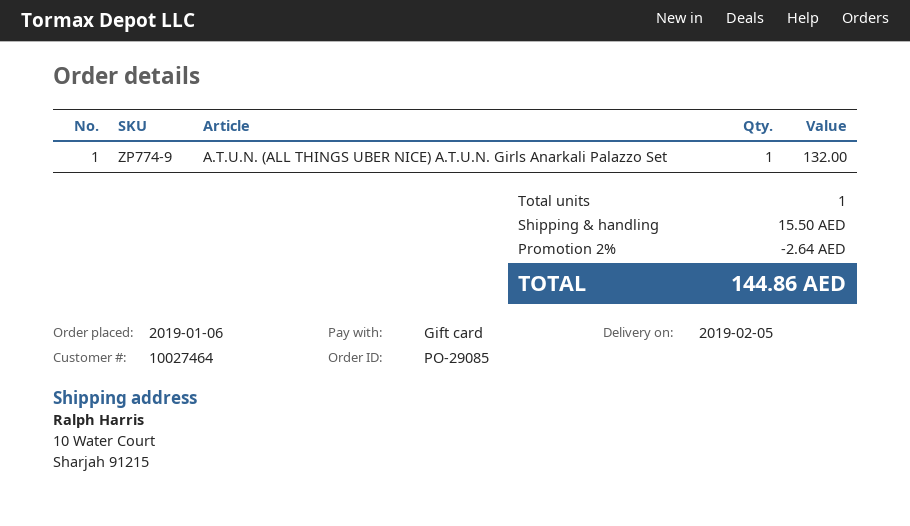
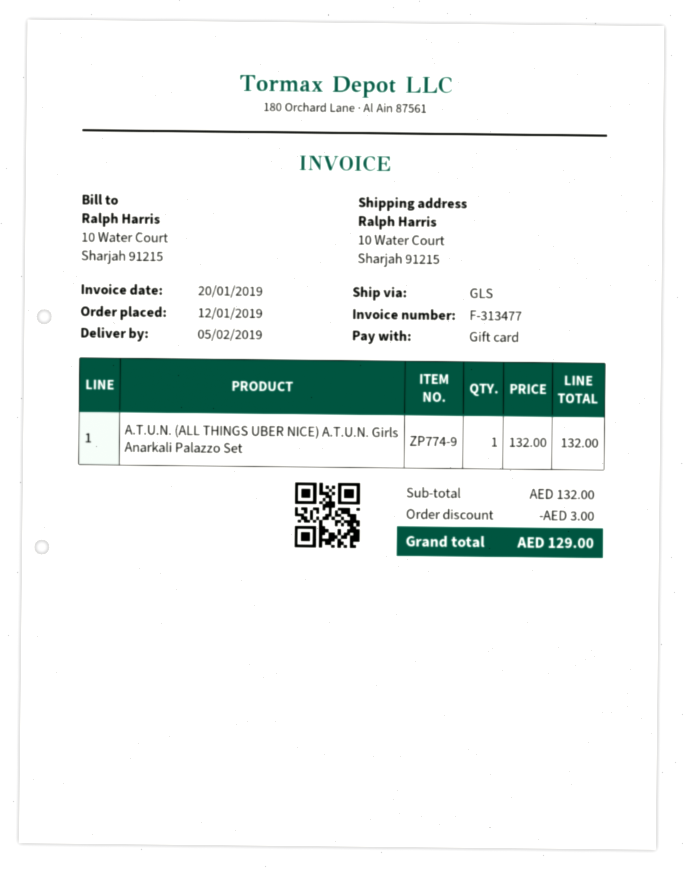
order date: 2019-01-06 -> 2019-01-12
discount: 2.64 -> 3.00
shipping: 15.50 -> none
total: 144.86 -> 129.00

